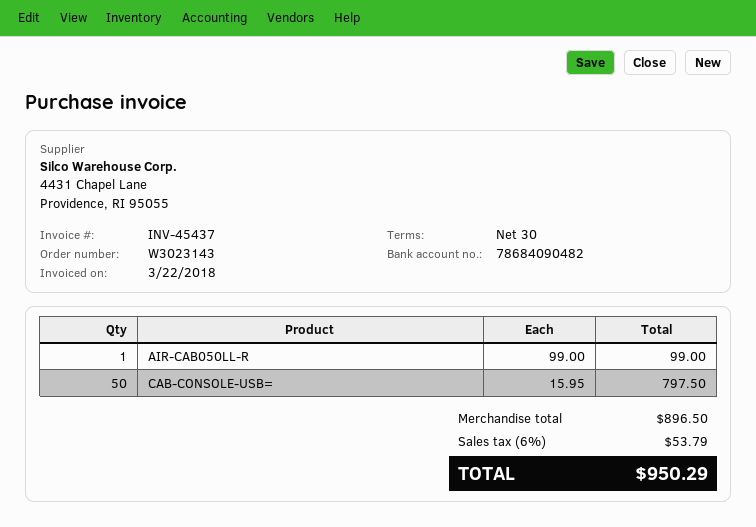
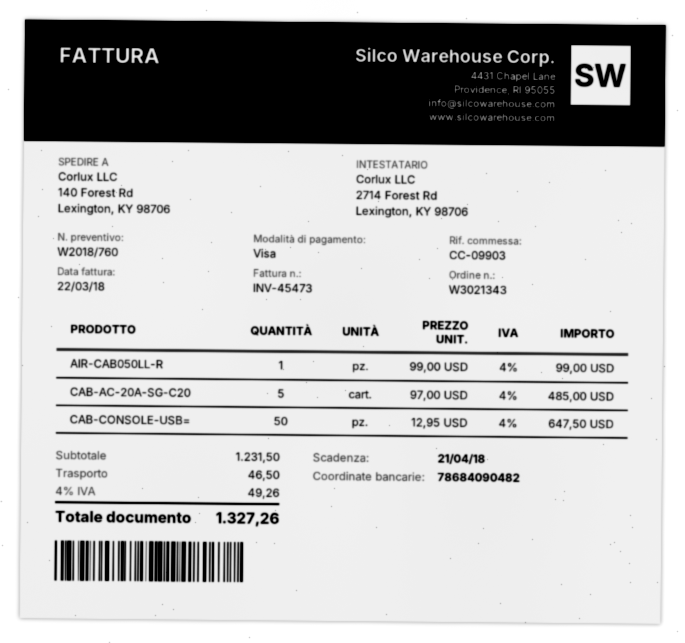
order number: W3023143 -> W3021343
invoice number: INV-45437 -> INV-45473
CAB-CONSOLE-USB=: 50 x 15.95 = 797.50 -> 50 x 12.95 = 647.50
CAB-AC-20A-SG-C20: none -> 5 x 97.00 = 485.00
subtotal: 896.50 -> 1231.50
shipping: none -> 46.50
tax: 6% = 53.79 -> 4% = 49.26
total: 950.29 -> 1327.26

